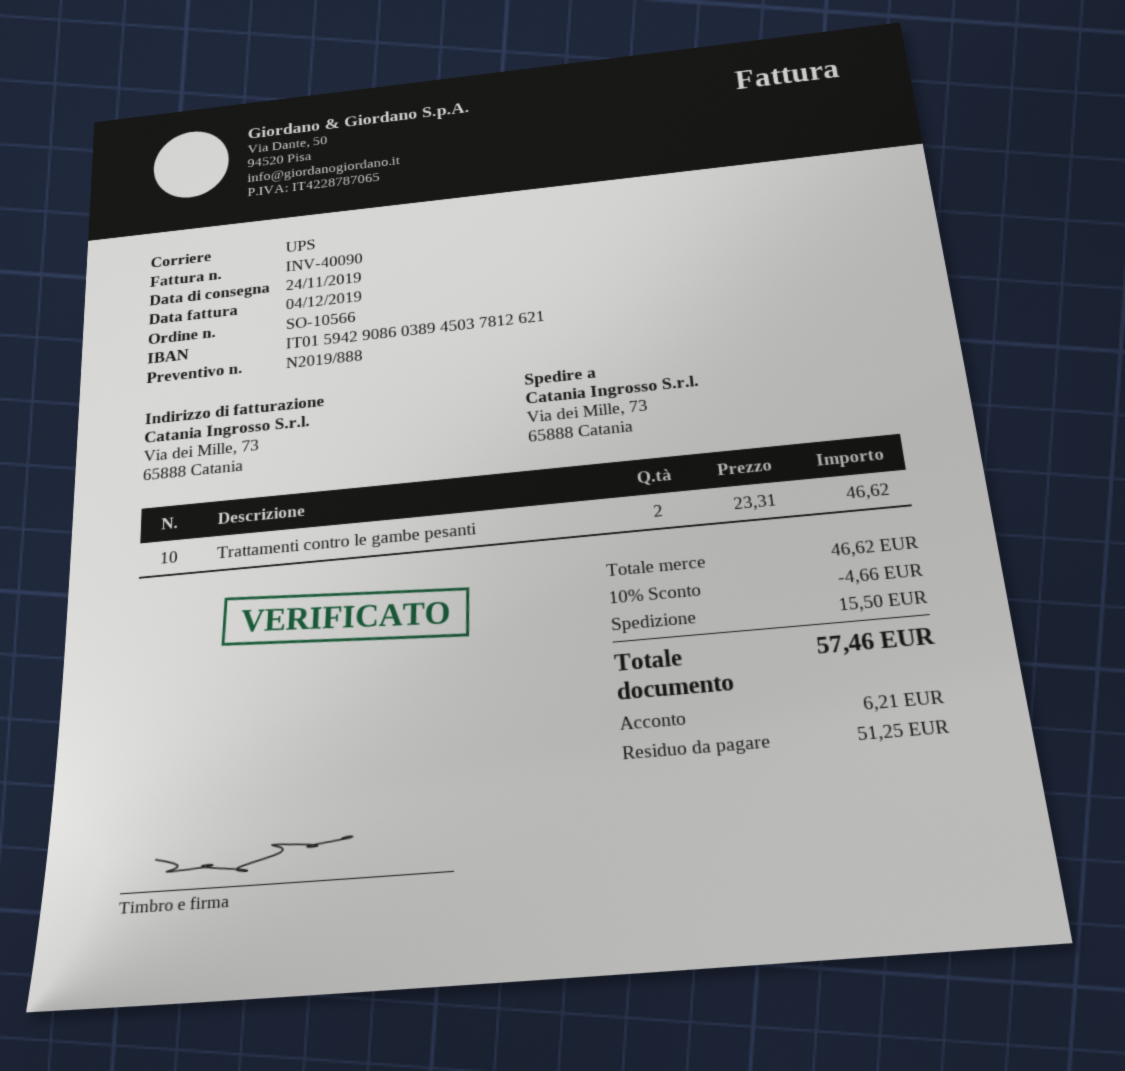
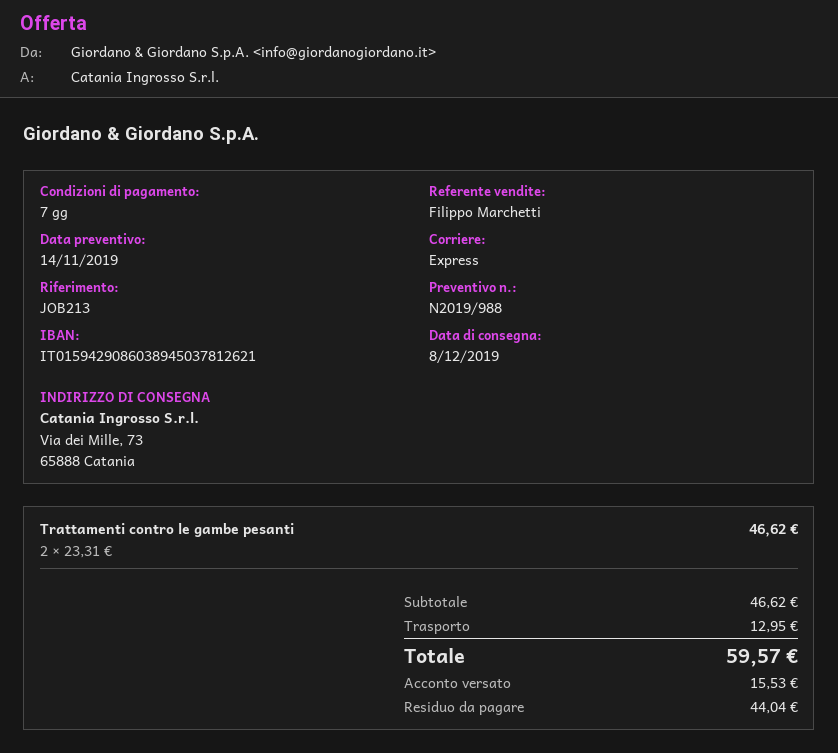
quote number: N2019/888 -> N2019/988
delivery date: 2019-11-24 -> 2019-12-08
shipping method: UPS -> express
discount: 10% = 4.66 -> none
shipping: 15.50 -> 12.95
total: 57.46 -> 59.57
deposit: 6.21 -> 15.53
balance: 51.25 -> 44.04

